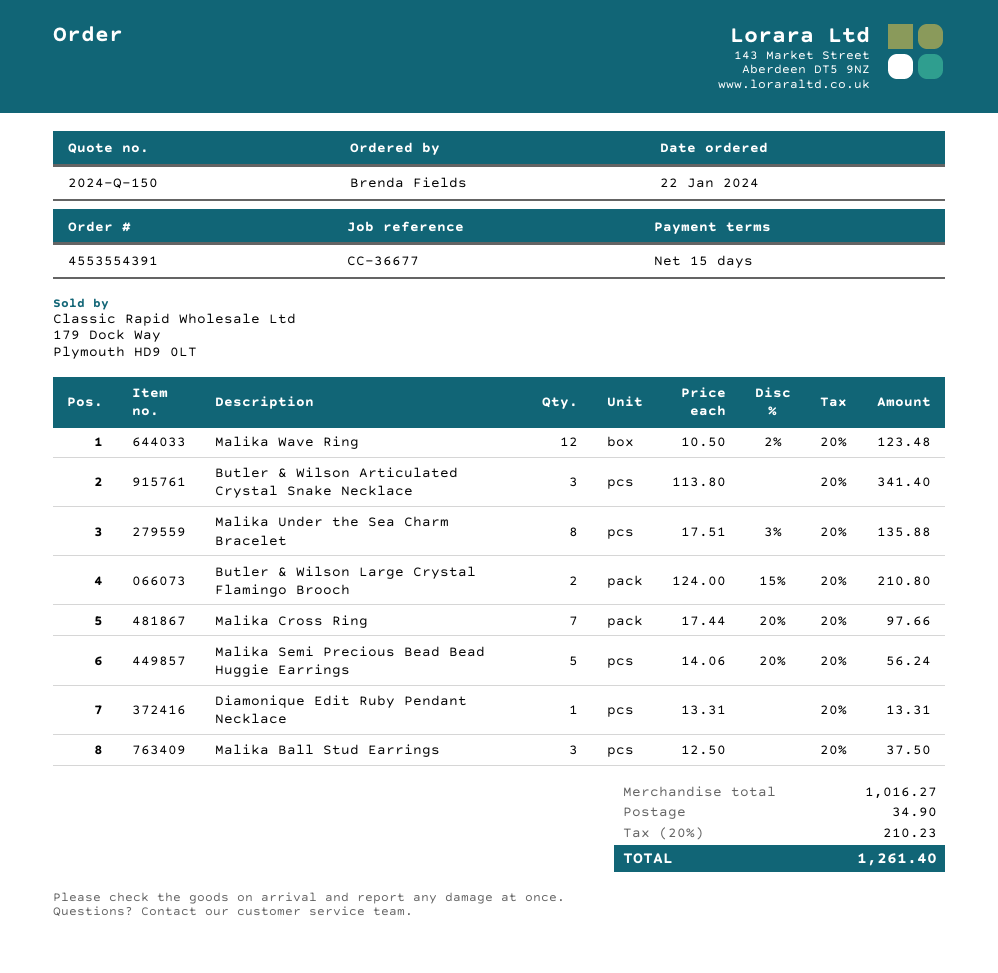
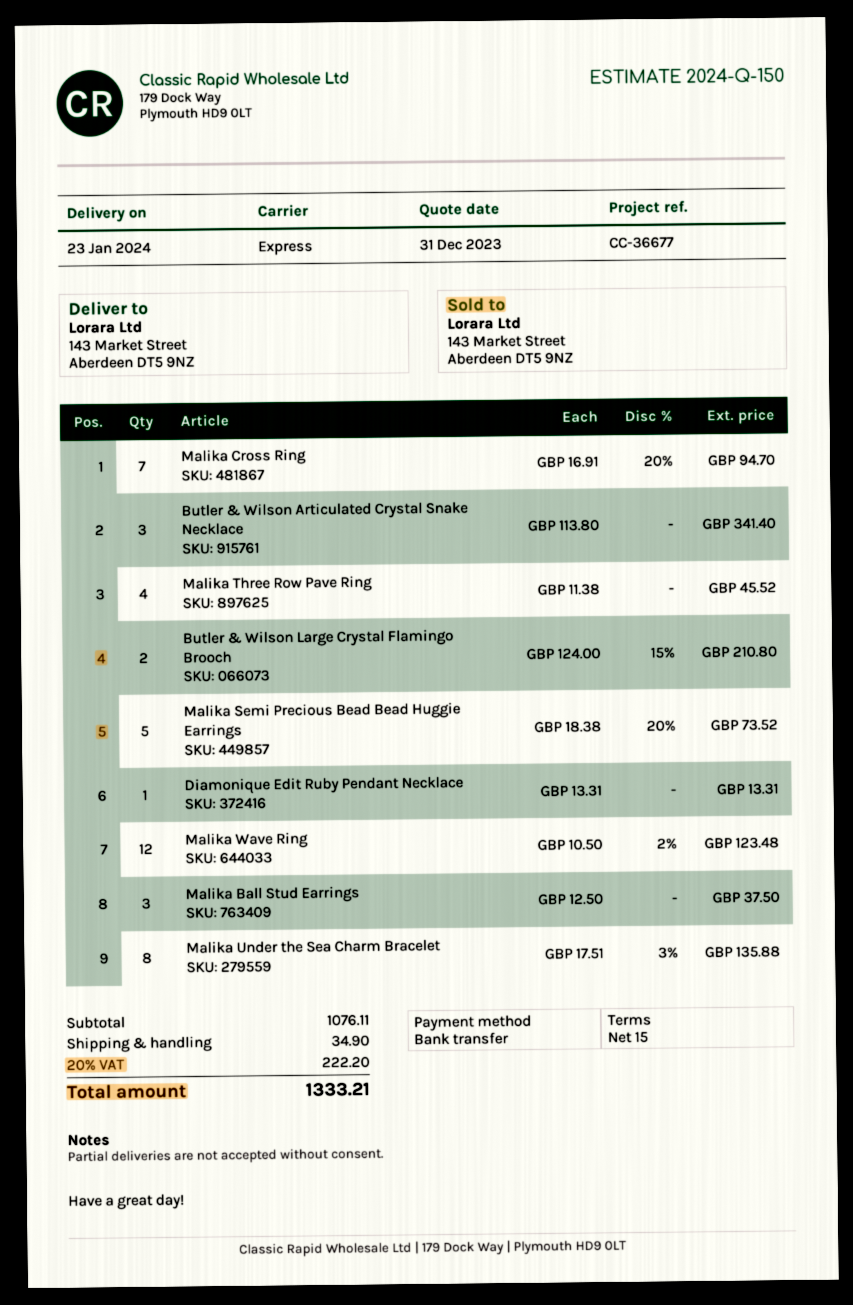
Malika Cross Ring: 7 x 17.44 - 20% = 97.66 -> 7 x 16.91 - 20% = 94.70
Malika Semi Precious Bead Bead Huggie Earrings: 5 x 14.06 - 20% = 56.24 -> 5 x 18.38 - 20% = 73.52
Malika Three Row Pave Ring: none -> 4 x 11.38 = 45.52
subtotal: 1016.27 -> 1076.11
tax: 20% = 210.23 -> 20% = 222.20
total: 1261.40 -> 1333.21

